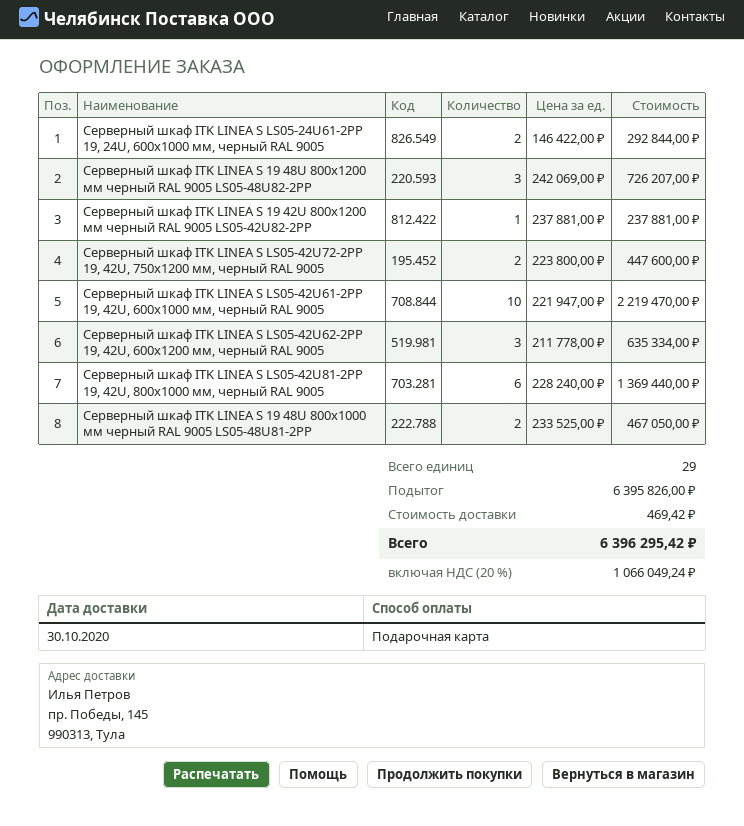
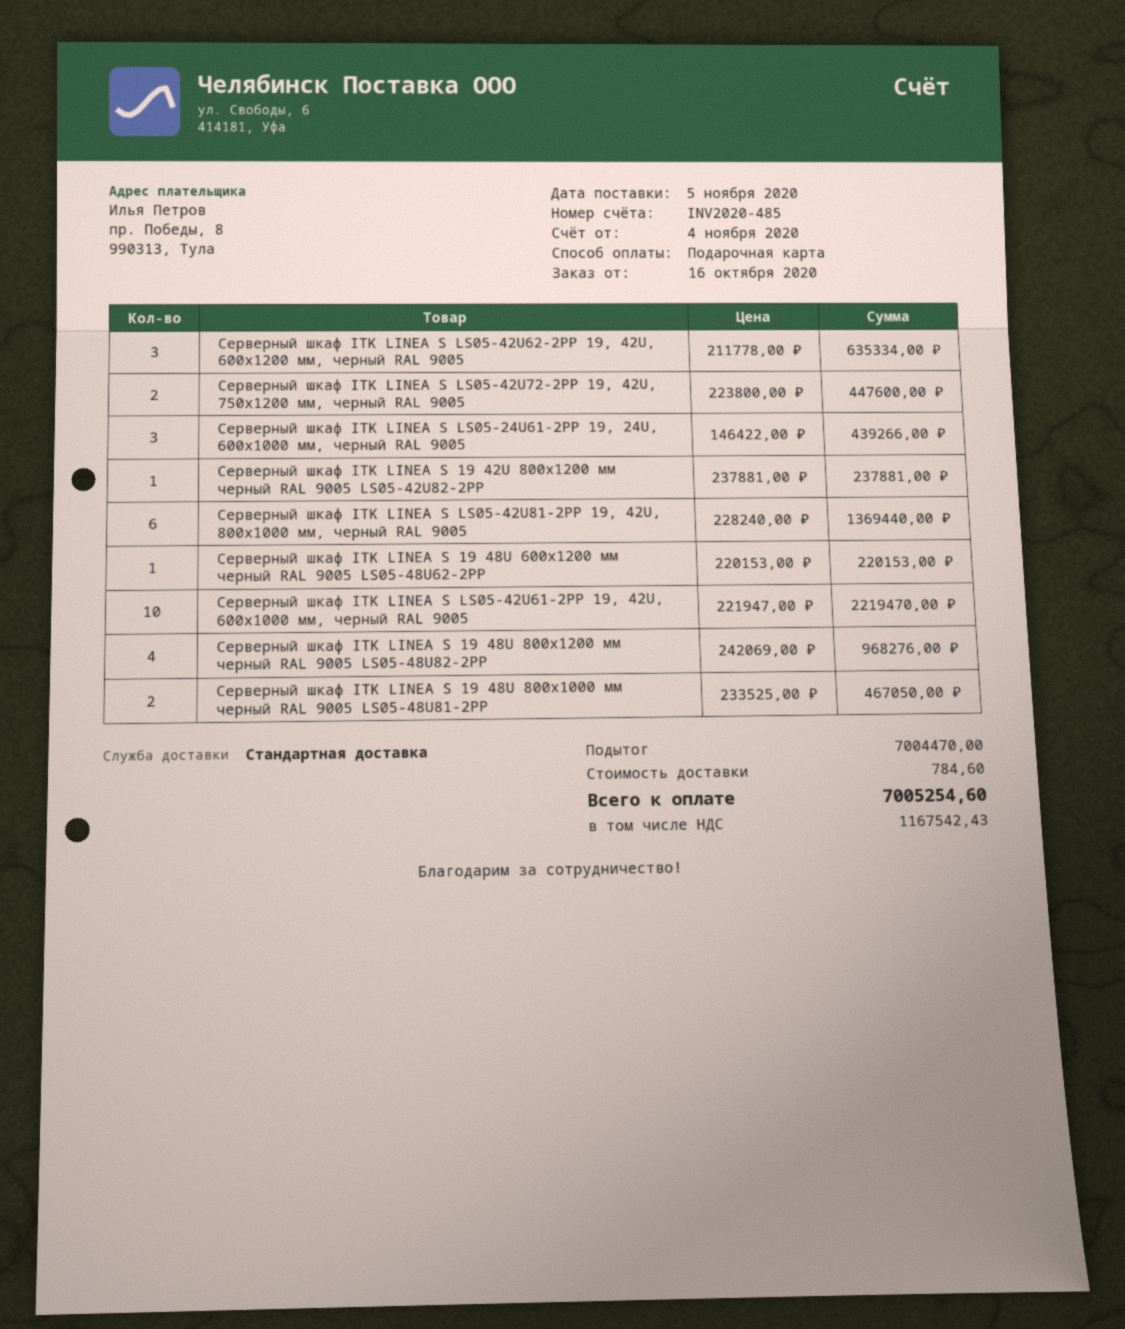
delivery date: 2020-10-30 -> 2020-11-05
Серверный шкаф ITK LINEA S LS05-24U61-2PP 19, 24U, 600х1000 мм, черный RAL 9005: 2 x 146422.00 = 292844.00 -> 3 x 146422.00 = 439266.00
Серверный шкаф ITK LINEA S 19 48U 800х1200 мм черный RAL 9005 LS05-48U82-2PP: 3 x 242069.00 = 726207.00 -> 4 x 242069.00 = 968276.00
Серверный шкаф ITK LINEA S 19 48U 600х1200 мм черный RAL 9005 LS05-48U62-2PP: none -> 1 x 220153.00 = 220153.00
subtotal: 6395826.00 -> 7004470.00
shipping: 469.42 -> 784.60
tax: 1066049.24 -> 1167542.43
total: 6396295.42 -> 7005254.60

